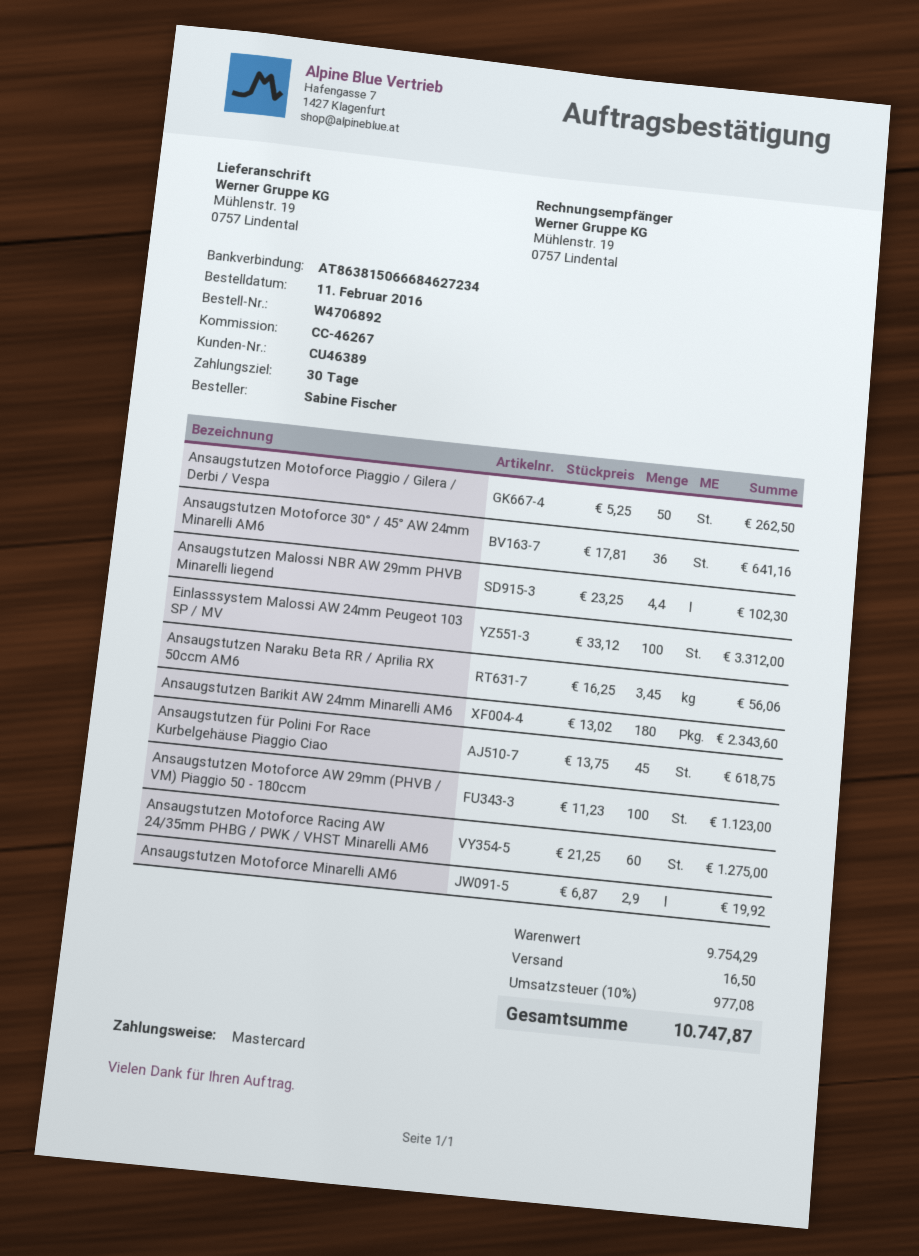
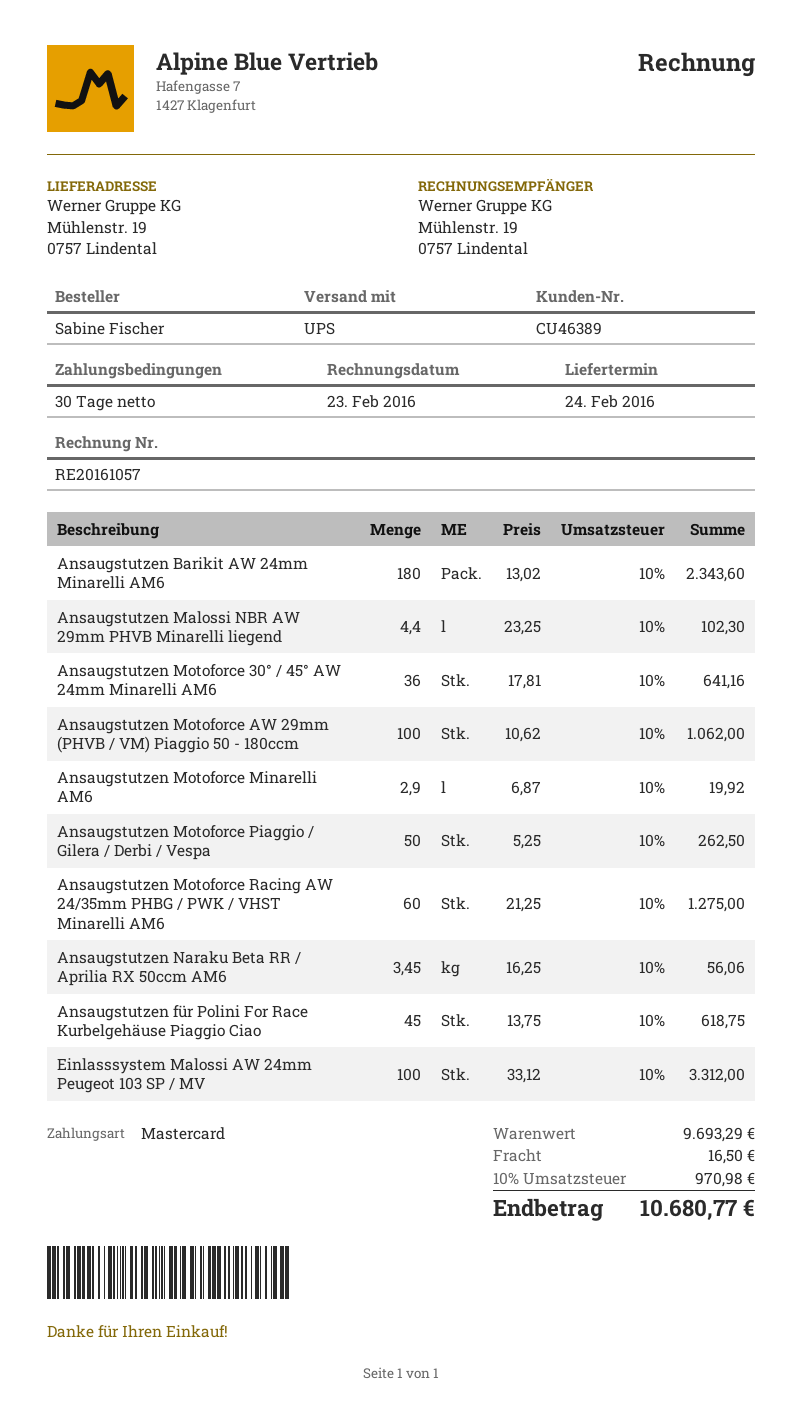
Ansaugstutzen Motoforce AW 29mm (PHVB / VM) Piaggio 50 - 180ccm: 100 x 11.23 = 1123.00 -> 100 x 10.62 = 1062.00
subtotal: 9754.29 -> 9693.29
tax: 10% = 977.08 -> 10% = 970.98
total: 10747.87 -> 10680.77

